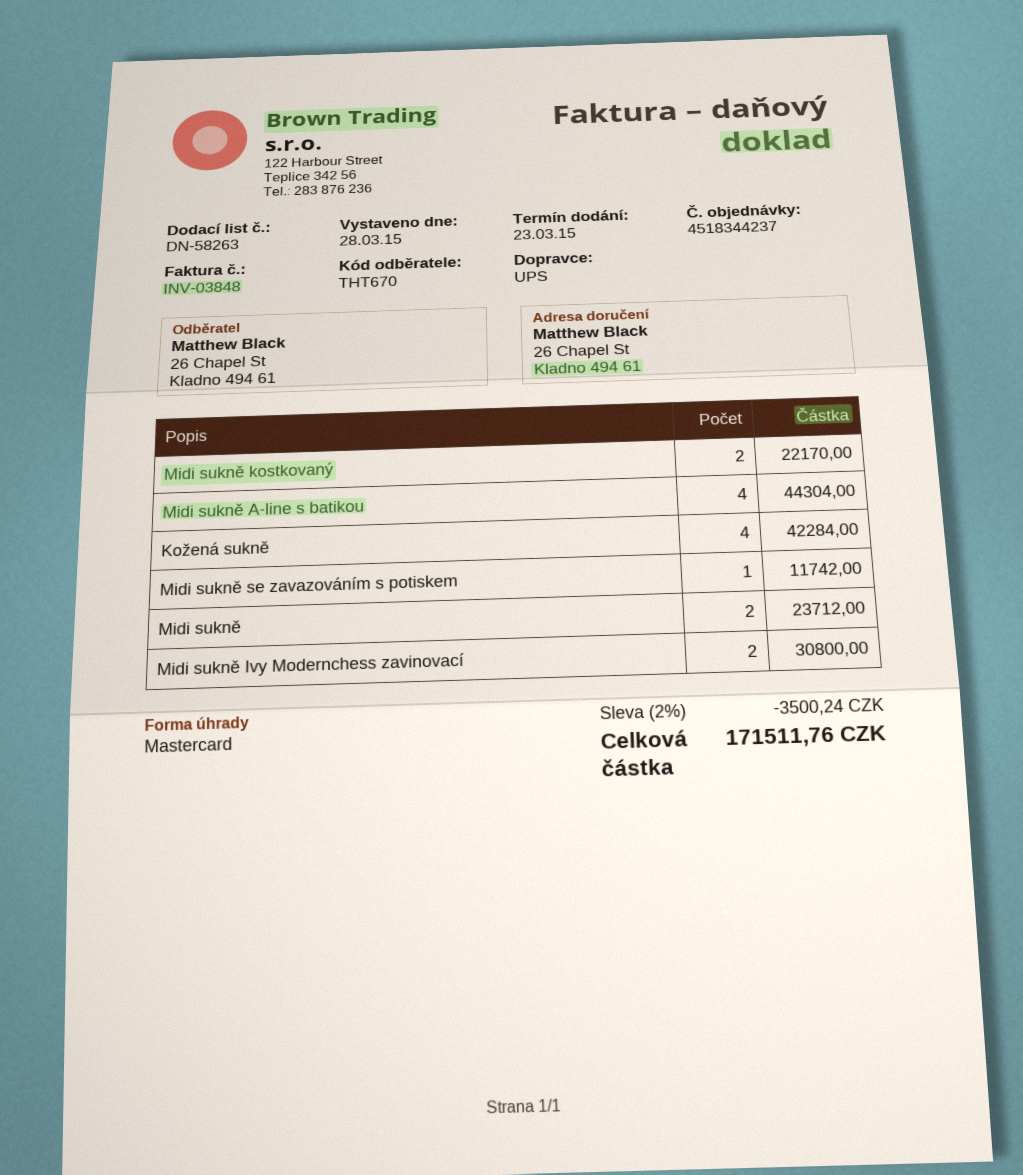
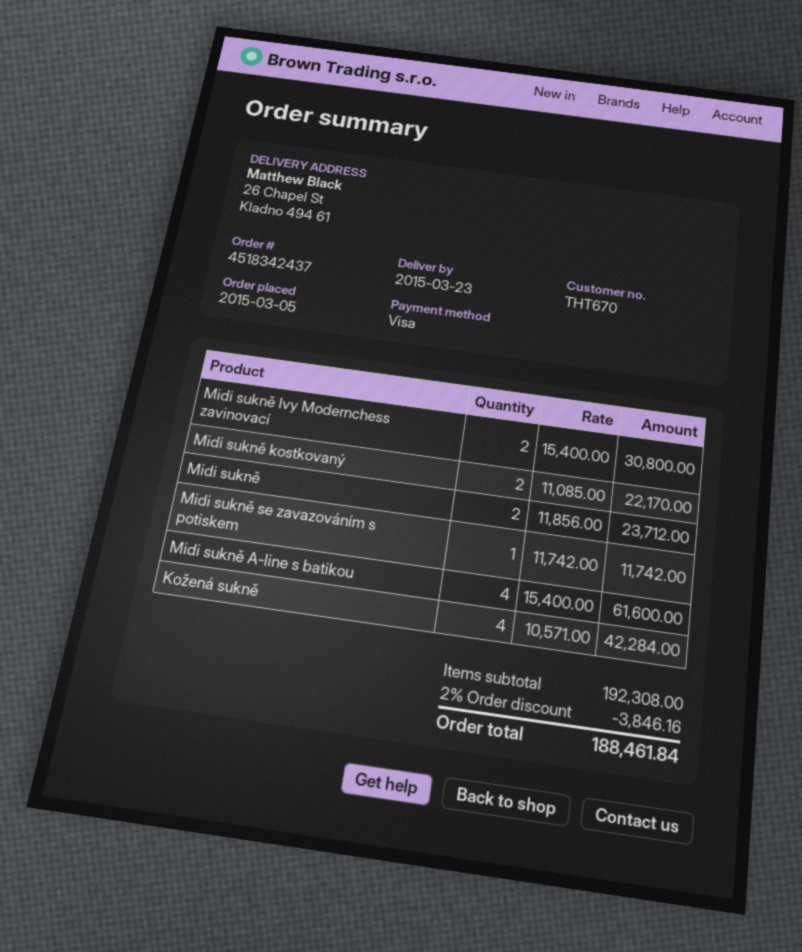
order number: 4518344237 -> 4518342437
payment method: Mastercard -> Visa
Midi sukně A-line s batikou: 4 for 44304.00 -> 4 for 61600.00
discount: 2% = 3500.24 -> 2% = 3846.16
total: 171511.76 -> 188461.84

